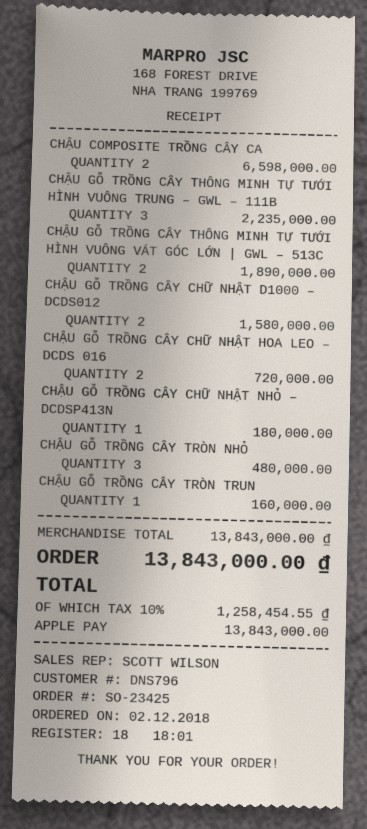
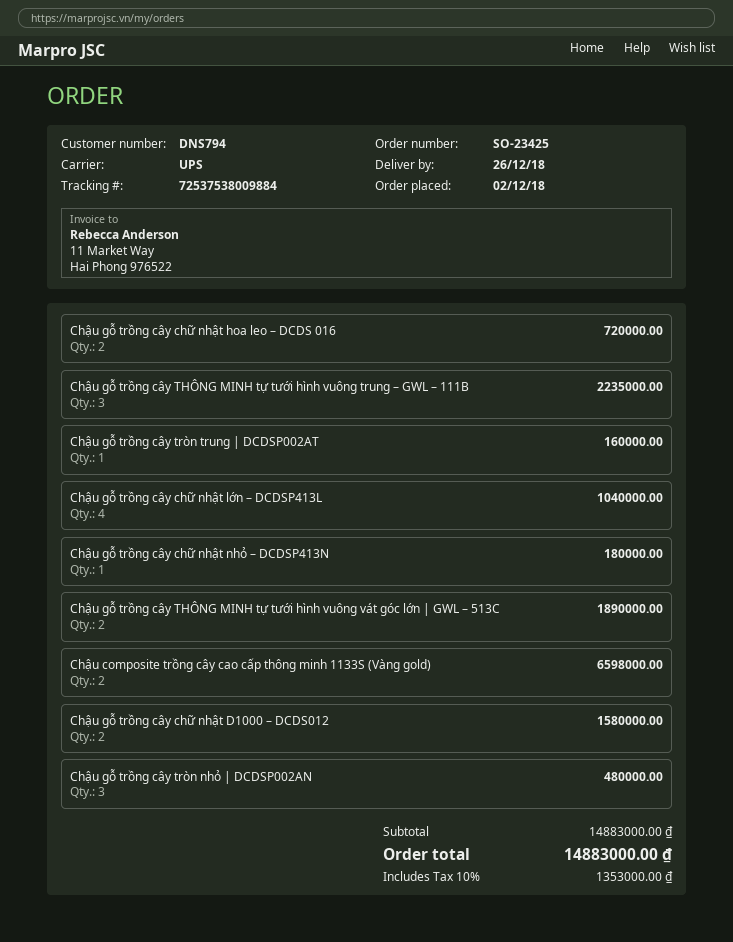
customer number: DNS796 -> DNS794
Chậu gỗ trồng cây chữ nhật lớn – DCDSP413L: none -> 4 for 1040000.00
subtotal: 13843000.00 -> 14883000.00
tax: 10% = 1258454.55 -> 10% = 1353000.00
total: 13843000.00 -> 14883000.00

